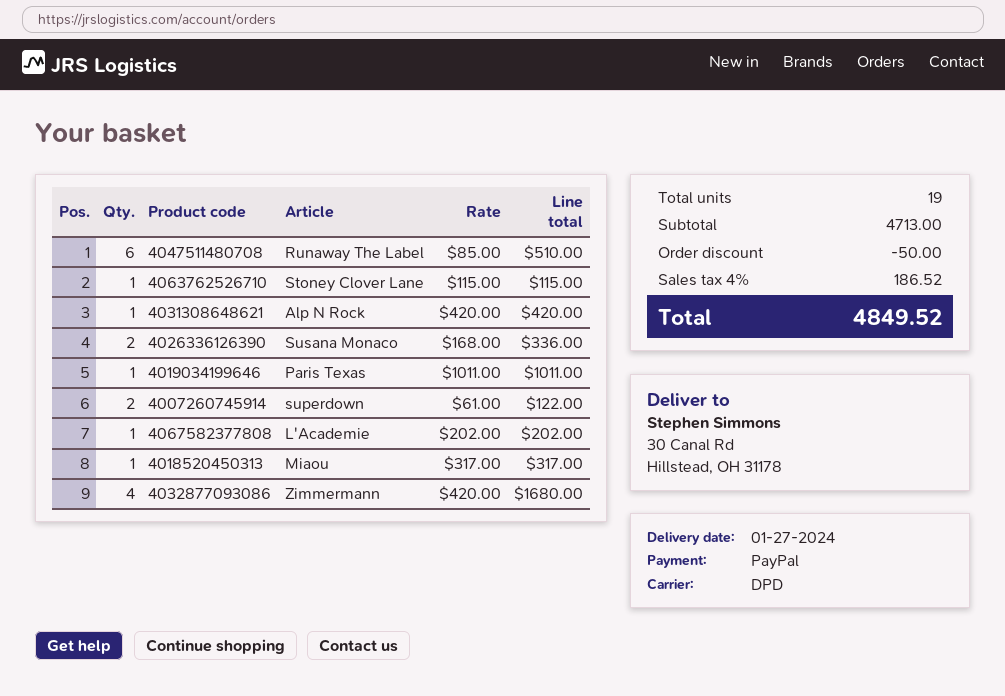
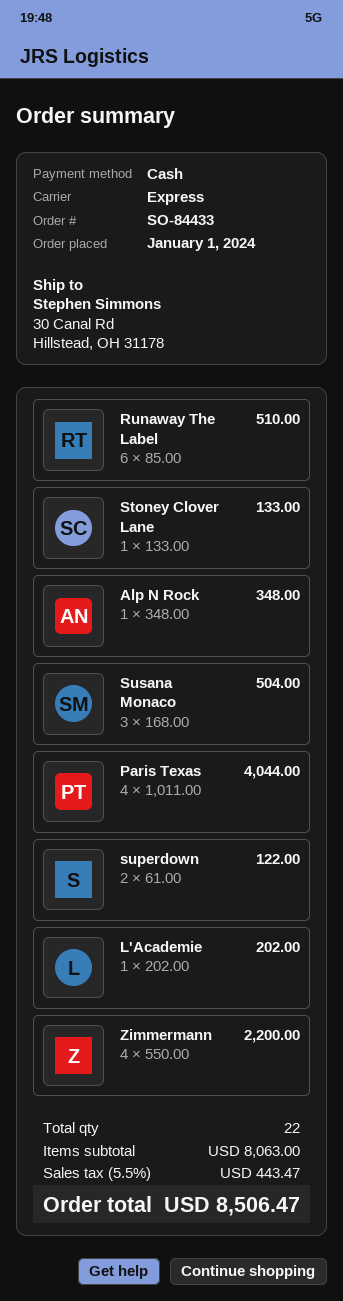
payment method: PayPal -> cash
shipping method: DPD -> express
Stoney Clover Lane: 1 x 115.00 = 115.00 -> 1 x 133.00 = 133.00
Alp N Rock: 1 x 420.00 = 420.00 -> 1 x 348.00 = 348.00
Susana Monaco: 2 x 168.00 = 336.00 -> 3 x 168.00 = 504.00
Paris Texas: 1 x 1011.00 = 1011.00 -> 4 x 1011.00 = 4044.00
Miaou: 1 x 317.00 = 317.00 -> none
Zimmermann: 4 x 420.00 = 1680.00 -> 4 x 550.00 = 2200.00
total quantity: 19 -> 22
subtotal: 4713.00 -> 8063.00
discount: 50.00 -> none
tax: 4% = 186.52 -> 5.5% = 443.47
total: 4849.52 -> 8506.47

